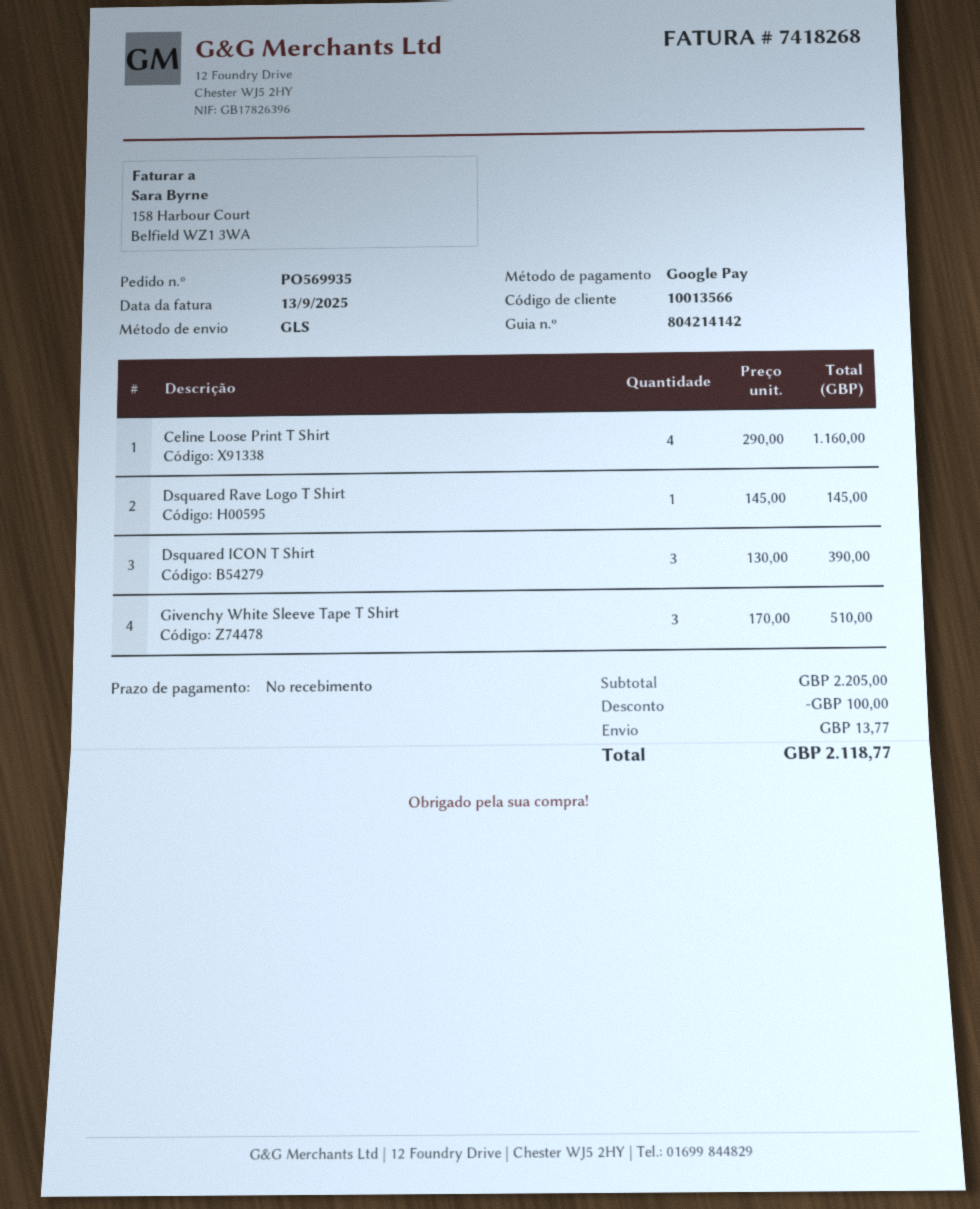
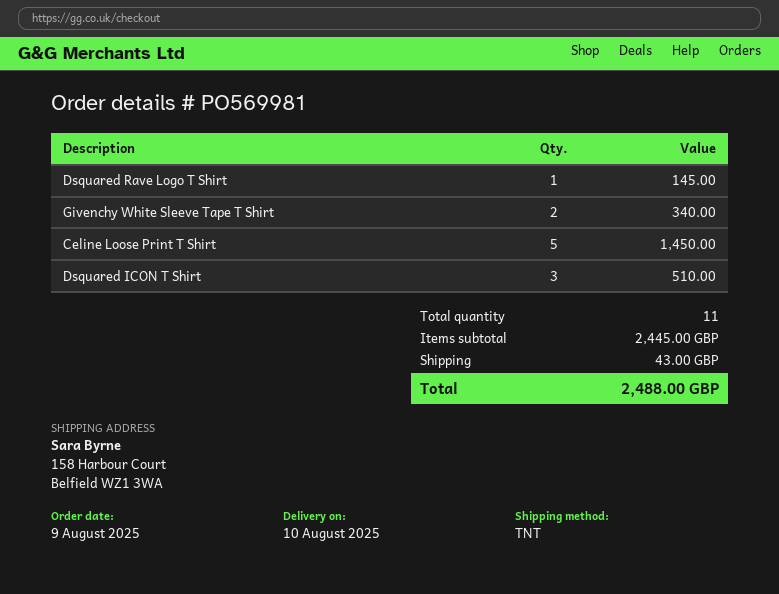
order number: PO569935 -> PO569981
shipping method: GLS -> TNT
Celine Loose Print T Shirt: 4 for 1160.00 -> 5 for 1450.00
Dsquared ICON T Shirt: 3 for 390.00 -> 3 for 510.00
Givenchy White Sleeve Tape T Shirt: 3 for 510.00 -> 2 for 340.00
subtotal: 2205.00 -> 2445.00
discount: 100.00 -> none
shipping: 13.77 -> 43.00
total: 2118.77 -> 2488.00

